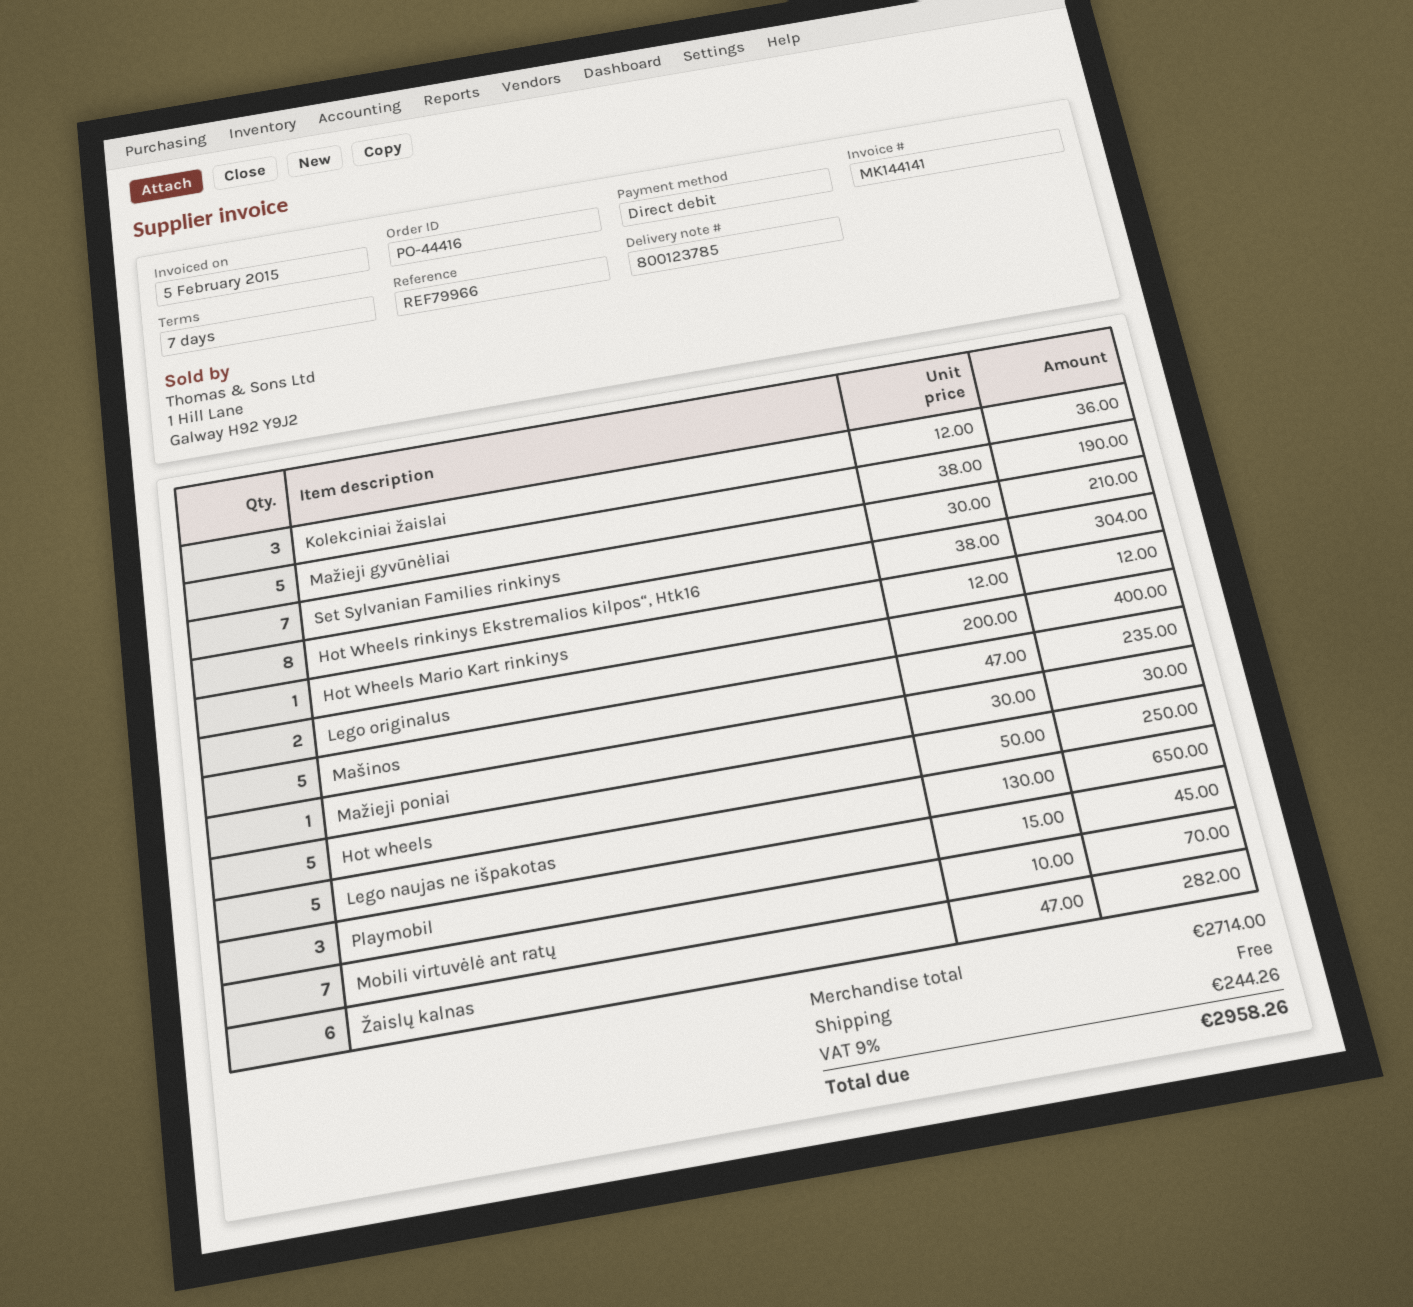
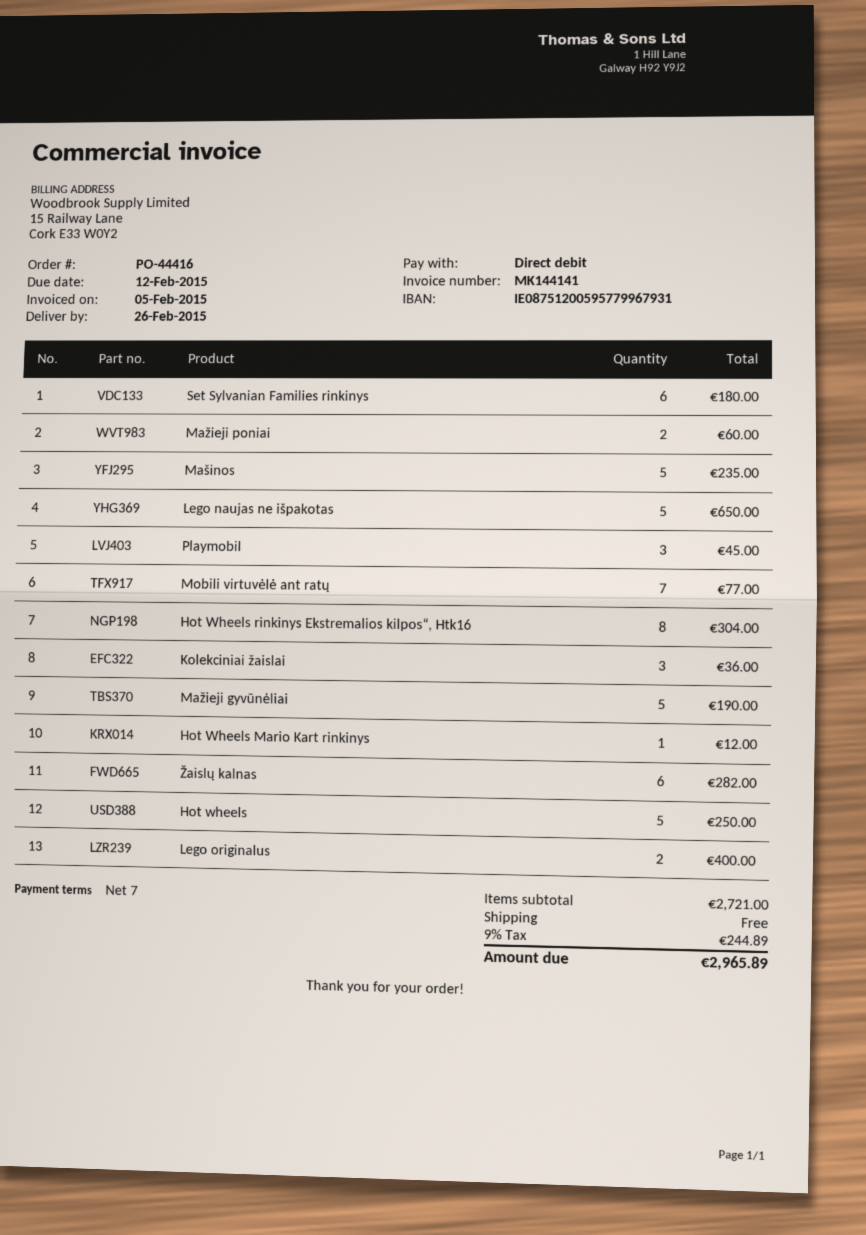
Set Sylvanian Families rinkinys: 7 for 210.00 -> 6 for 180.00
Mažieji poniai: 1 for 30.00 -> 2 for 60.00
Mobili virtuvėlė ant ratų: 7 for 70.00 -> 7 for 77.00
subtotal: 2714.00 -> 2721.00
tax: 9% = 244.26 -> 9% = 244.89
total: 2958.26 -> 2965.89

